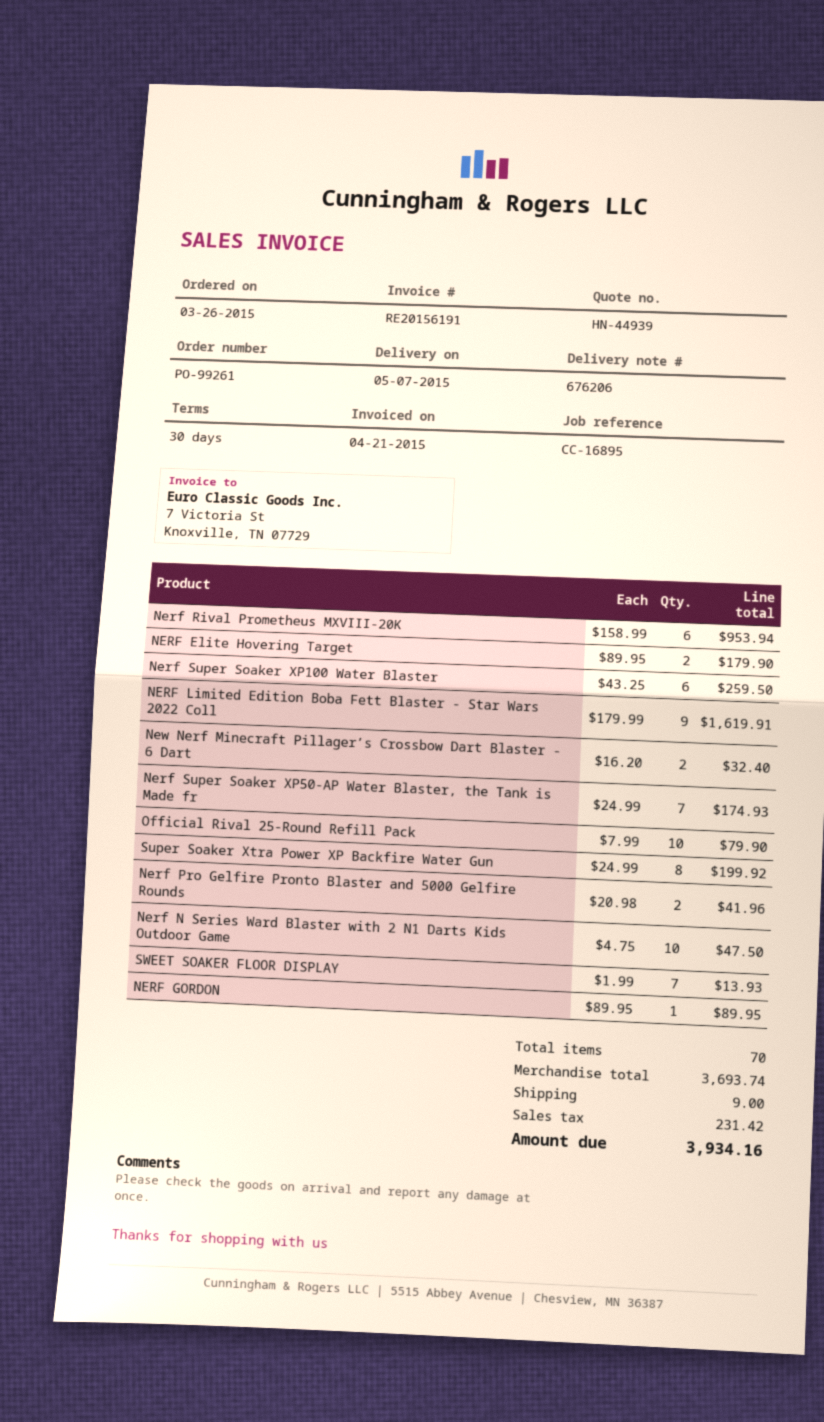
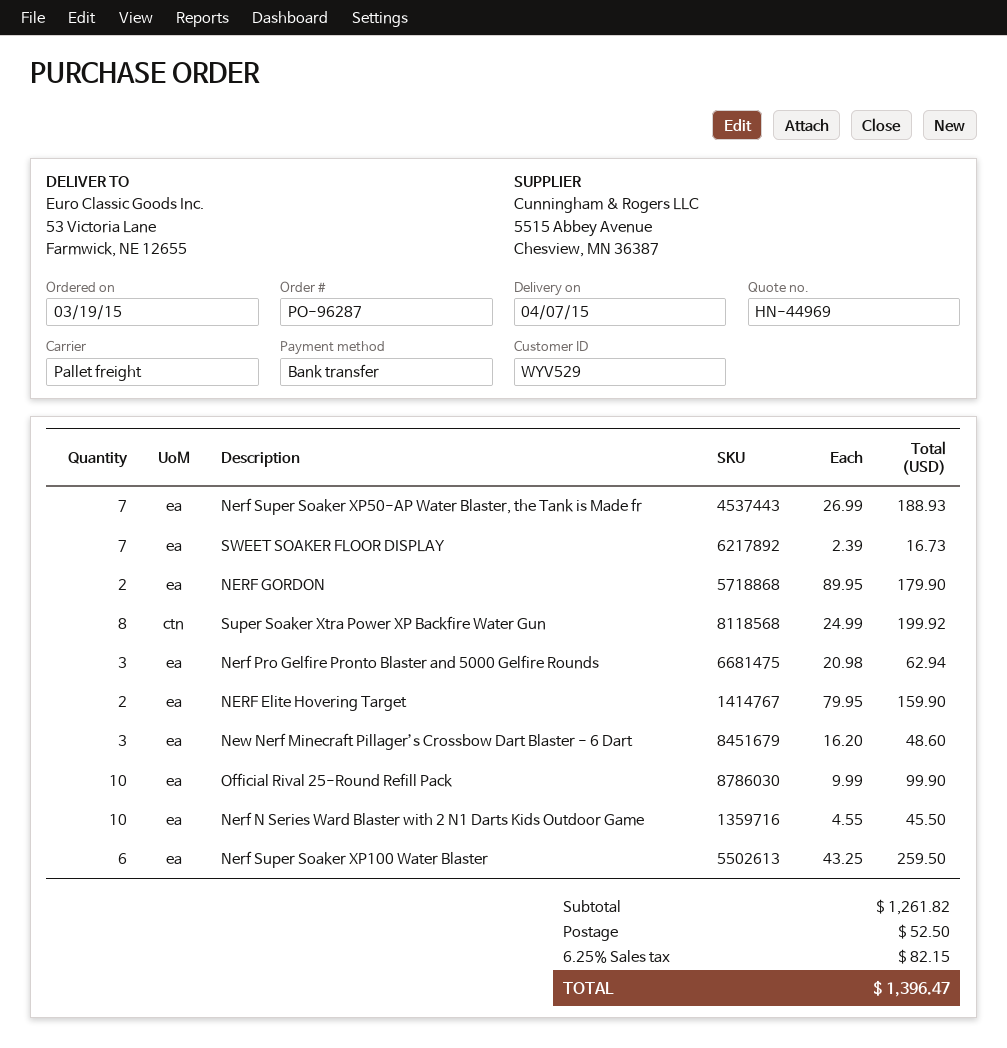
quote number: HN-44939 -> HN-44969
order number: PO-99261 -> PO-96287
order date: 2015-03-26 -> 2015-03-19
delivery date: 2015-05-07 -> 2015-04-07
Nerf Rival Prometheus MXVIII-20K: 6 x 158.99 = 953.94 -> none
NERF Elite Hovering Target: 2 x 89.95 = 179.90 -> 2 x 79.95 = 159.90
NERF Limited Edition Boba Fett Blaster - Star Wars 2022 Coll: 9 x 179.99 = 1619.91 -> none
New Nerf Minecraft Pillager’s Crossbow Dart Blaster - 6 Dart: 2 x 16.20 = 32.40 -> 3 x 16.20 = 48.60
Nerf Super Soaker XP50-AP Water Blaster, the Tank is Made fr: 7 x 24.99 = 174.93 -> 7 x 26.99 = 188.93
Official Rival 25-Round Refill Pack: 10 x 7.99 = 79.90 -> 10 x 9.99 = 99.90
Nerf Pro Gelfire Pronto Blaster and 5000 Gelfire Rounds: 2 x 20.98 = 41.96 -> 3 x 20.98 = 62.94
Nerf N Series Ward Blaster with 2 N1 Darts Kids Outdoor Game: 10 x 4.75 = 47.50 -> 10 x 4.55 = 45.50
SWEET SOAKER FLOOR DISPLAY: 7 x 1.99 = 13.93 -> 7 x 2.39 = 16.73
NERF GORDON: 1 x 89.95 = 89.95 -> 2 x 89.95 = 179.90
subtotal: 3693.74 -> 1261.82
shipping: 9.00 -> 52.50
tax: 231.42 -> 82.15
total: 3934.16 -> 1396.47

